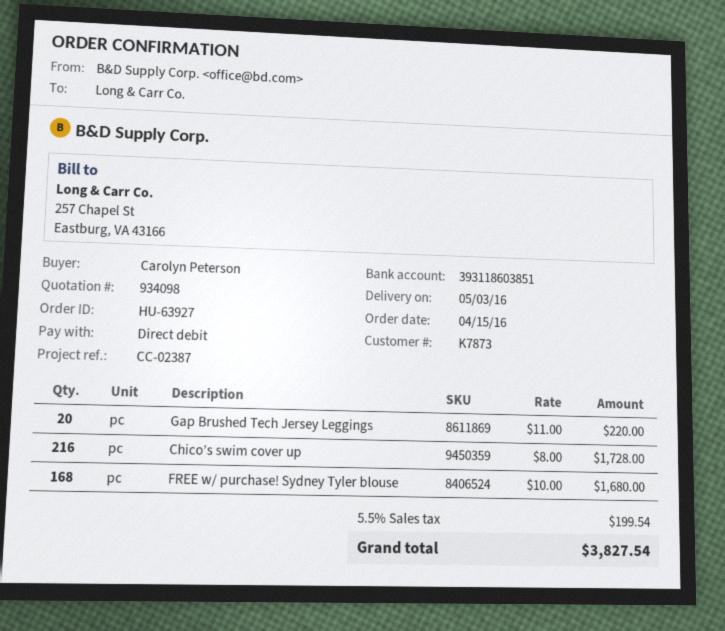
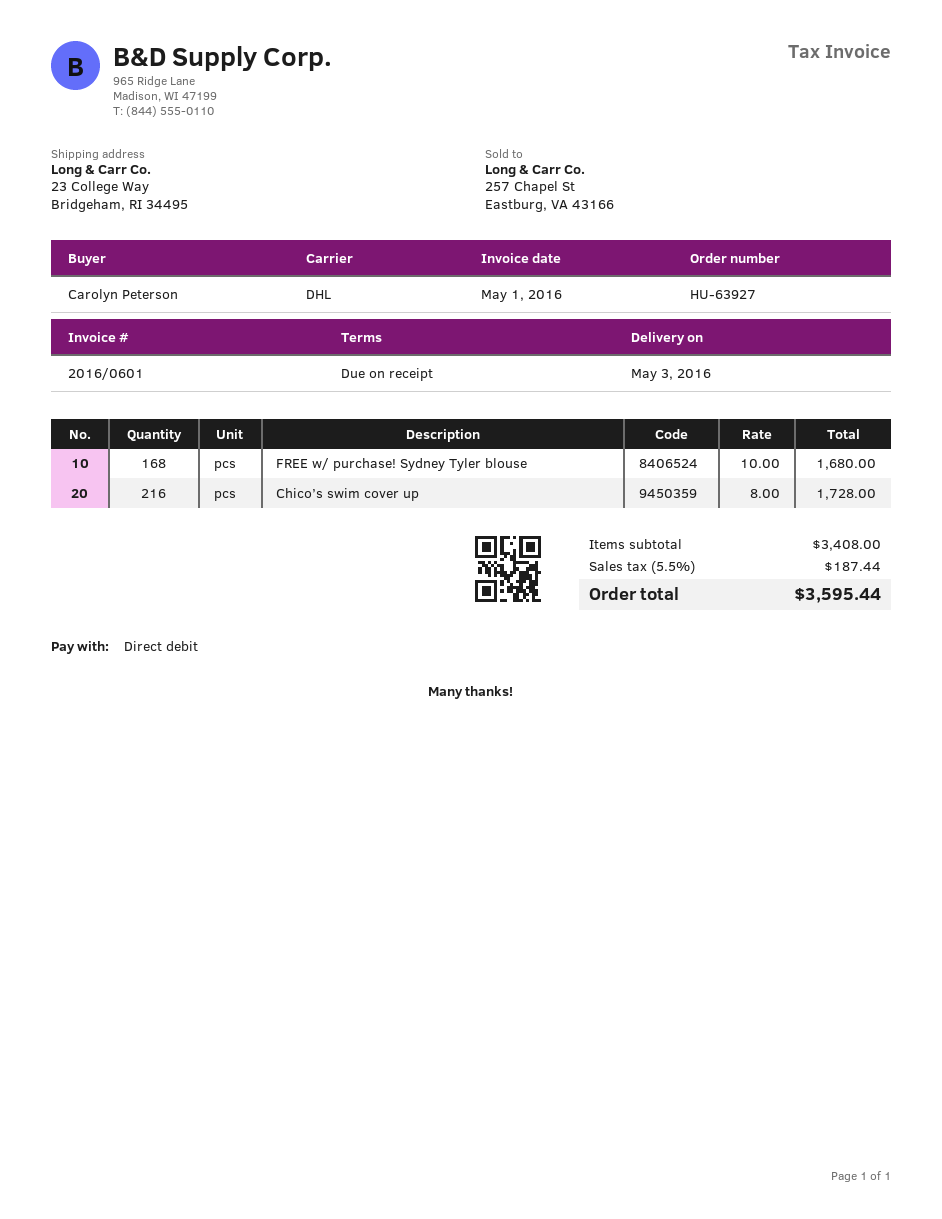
Gap Brushed Tech Jersey Leggings: 20 x 11.00 = 220.00 -> none
tax: 5.5% = 199.54 -> 5.5% = 187.44
total: 3827.54 -> 3595.44

